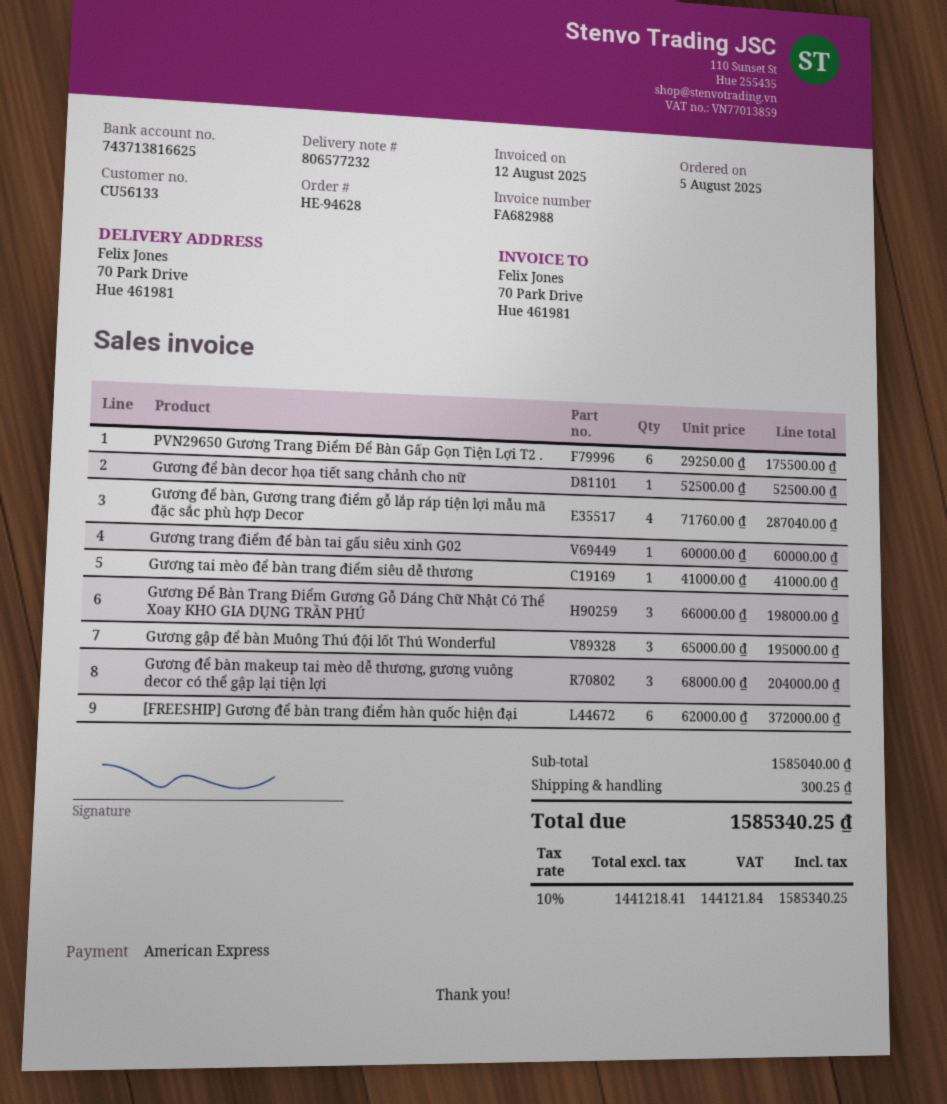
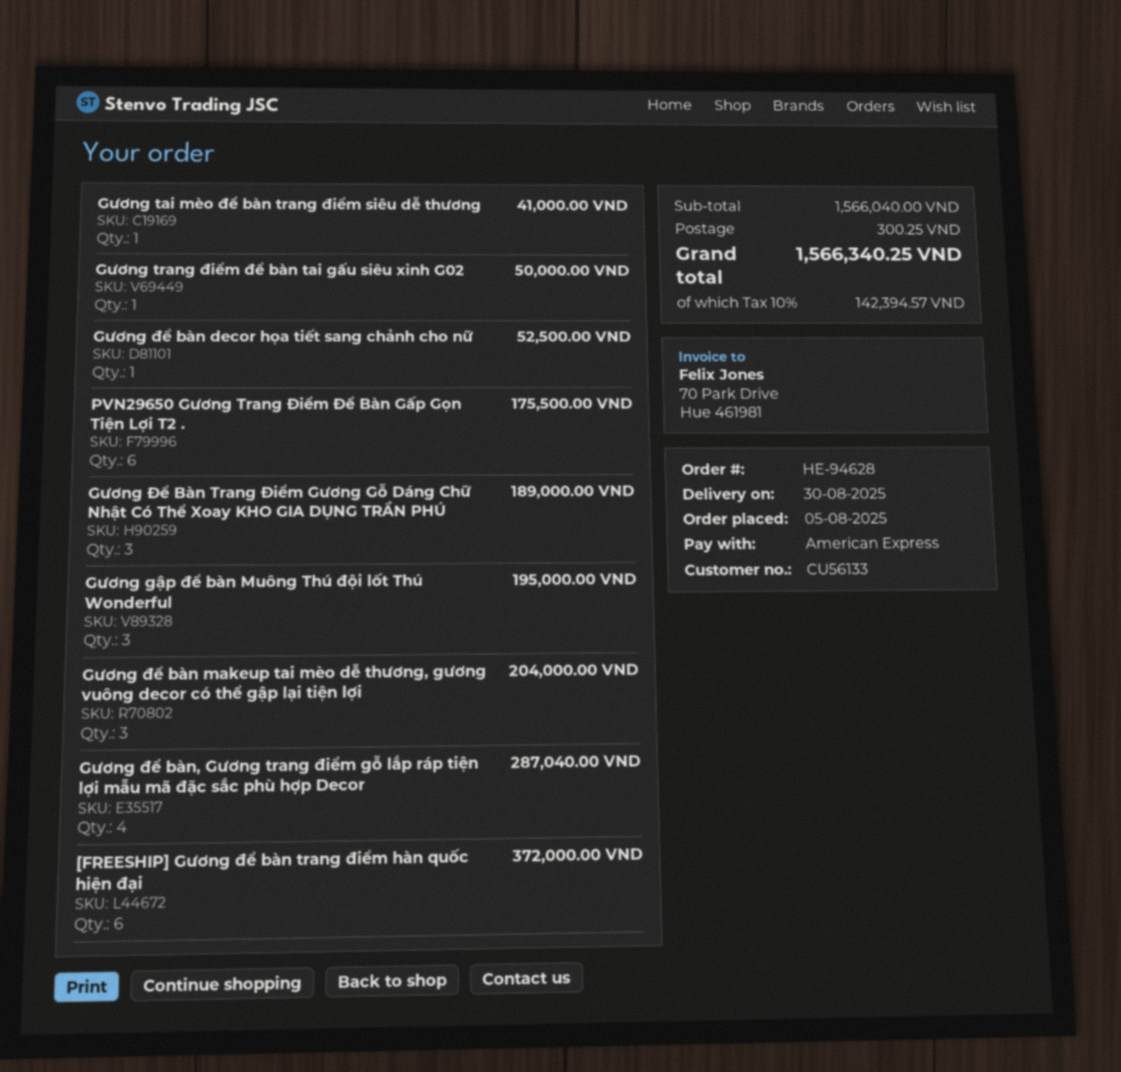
Gương trang điểm để bàn tai gấu siêu xinh G02: 1 for 60000.00 -> 1 for 50000.00
Gương Để Bàn Trang Điểm Gương Gỗ Dáng Chữ Nhật Có Thể Xoay KHO GIA DỤNG TRẦN PHÚ: 3 for 198000.00 -> 3 for 189000.00
subtotal: 1585040.00 -> 1566040.00
tax: 10% = 144121.84 -> 10% = 142394.57
total: 1585340.25 -> 1566340.25

